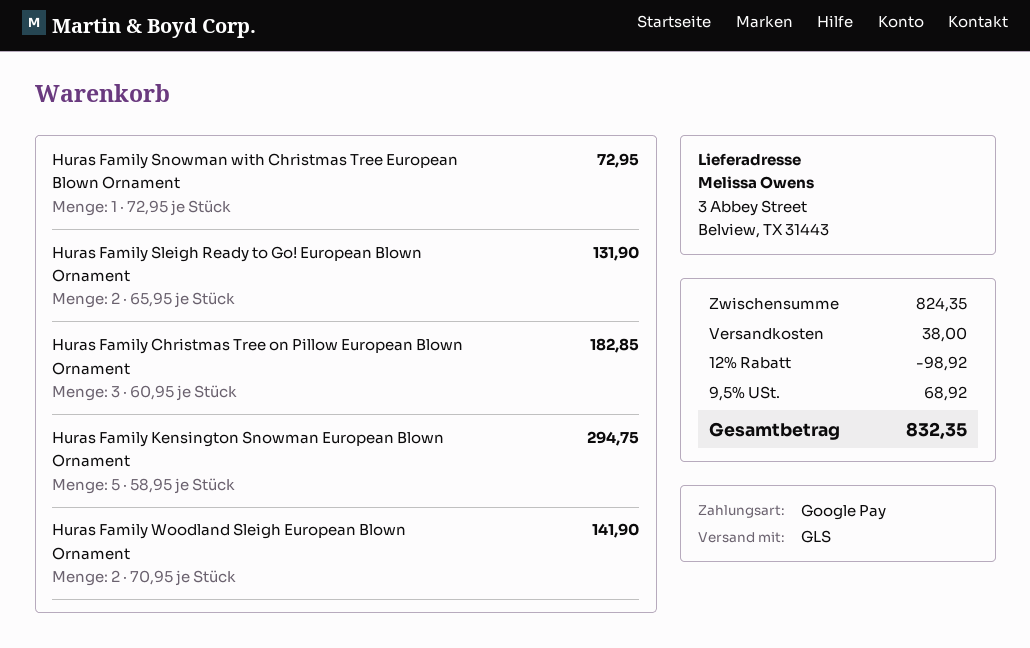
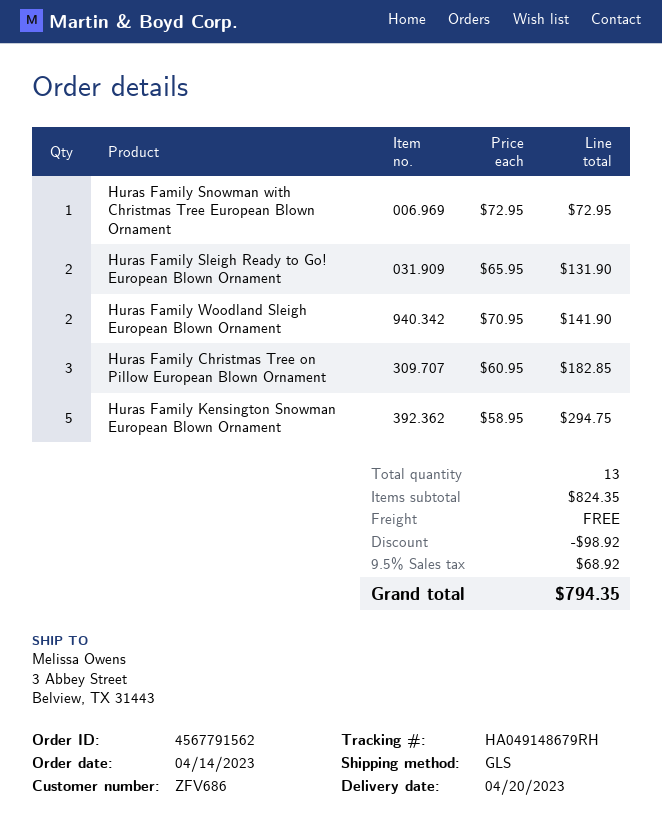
shipping: 38.00 -> 0.00
total: 832.35 -> 794.35

